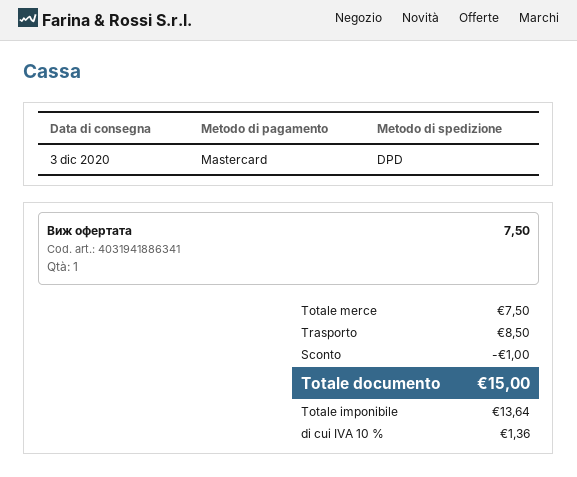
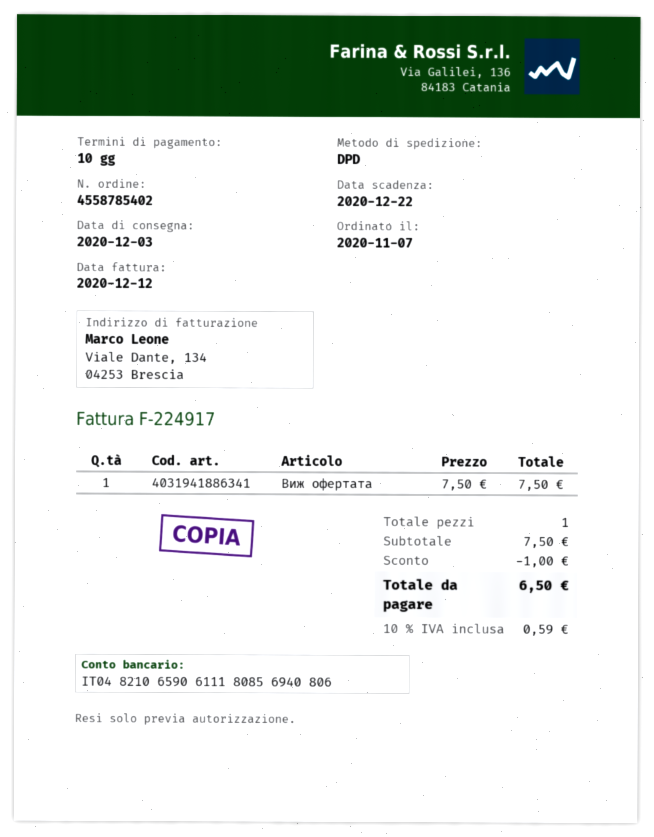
shipping: 8.50 -> none
tax: 10% = 1.36 -> 10% = 0.59
total: 15.00 -> 6.50

